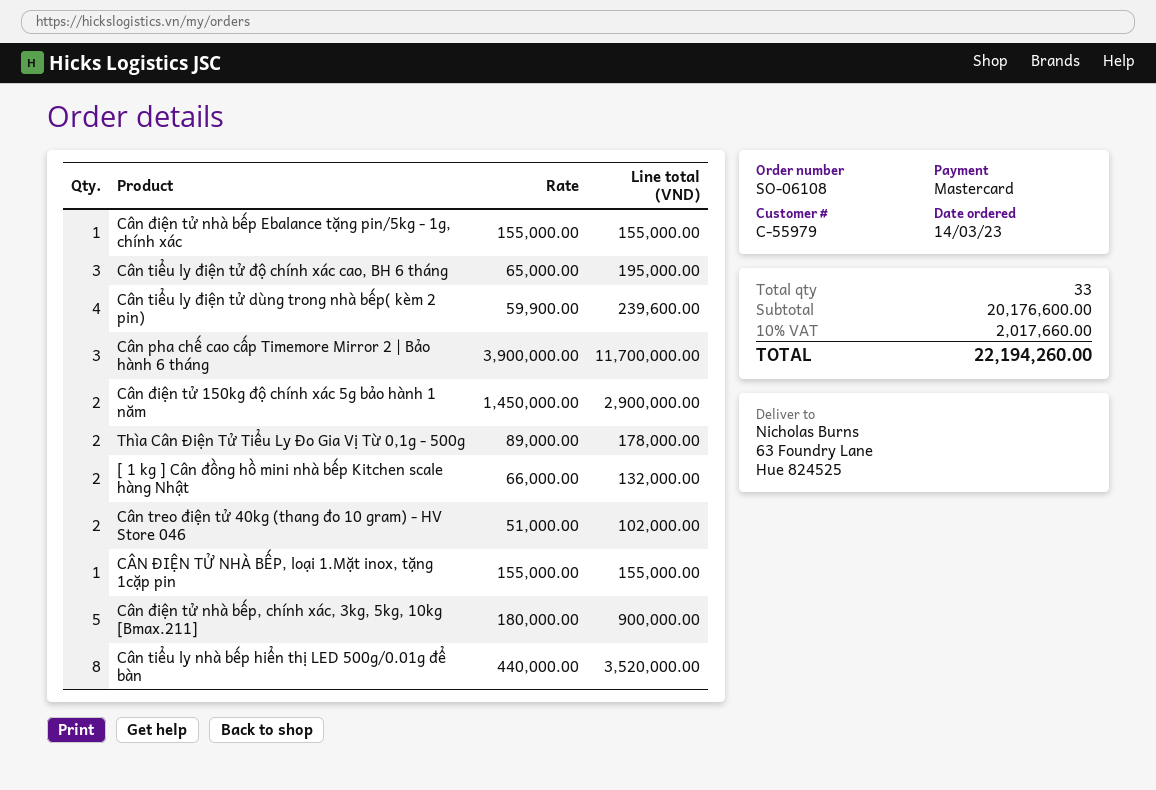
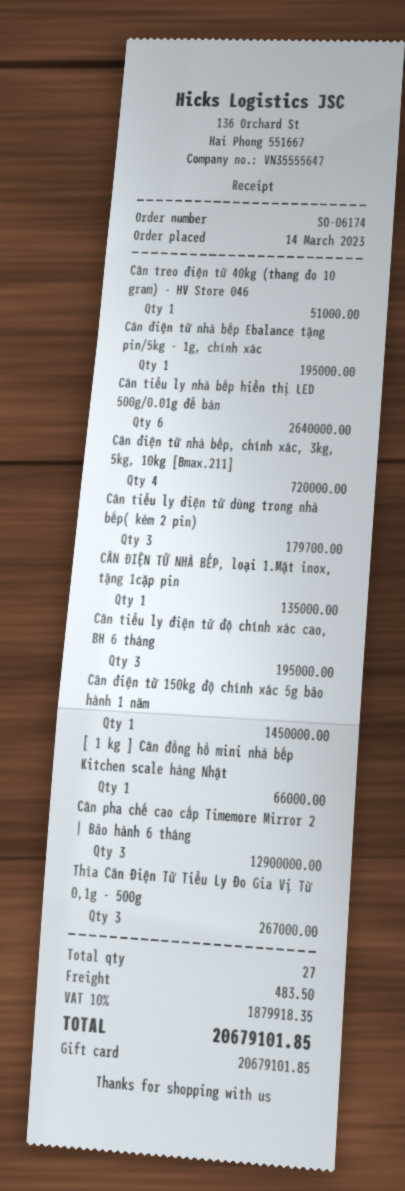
order number: SO-06108 -> SO-06174
payment method: Mastercard -> gift card
Cân điện tử nhà bếp Ebalance tặng pin/5kg - 1g, chính xác: 1 for 155000.00 -> 1 for 195000.00
Cân tiểu ly điện tử dùng trong nhà bếp( kèm 2 pin): 4 for 239600.00 -> 3 for 179700.00
Cân pha chế cao cấp Timemore Mirror 2 | Bảo hành 6 tháng: 3 for 11700000.00 -> 3 for 12900000.00
Cân điện tử 150kg độ chính xác 5g bảo hành 1 năm: 2 for 2900000.00 -> 1 for 1450000.00
Thìa Cân Điện Tử Tiểu Ly Đo Gia Vị Từ 0,1g - 500g: 2 for 178000.00 -> 3 for 267000.00
[ 1 kg ] Cân đồng hồ mini nhà bếp Kitchen scale hàng Nhật: 2 for 132000.00 -> 1 for 66000.00
Cân treo điện tử 40kg (thang đo 10 gram) - HV Store 046: 2 for 102000.00 -> 1 for 51000.00
CÂN ĐIỆN TỬ NHÀ BẾP, loại 1.Mặt inox, tặng 1cặp pin: 1 for 155000.00 -> 1 for 135000.00
Cân điện tử nhà bếp, chính xác, 3kg, 5kg, 10kg [Bmax.211]: 5 for 900000.00 -> 4 for 720000.00
Cân tiểu ly nhà bếp hiển thị LED 500g/0.01g để bàn: 8 for 3520000.00 -> 6 for 2640000.00
total quantity: 33 -> 27
shipping: none -> 483.50
tax: 10% = 2017660.00 -> 10% = 1879918.35
total: 22194260.00 -> 20679101.85

